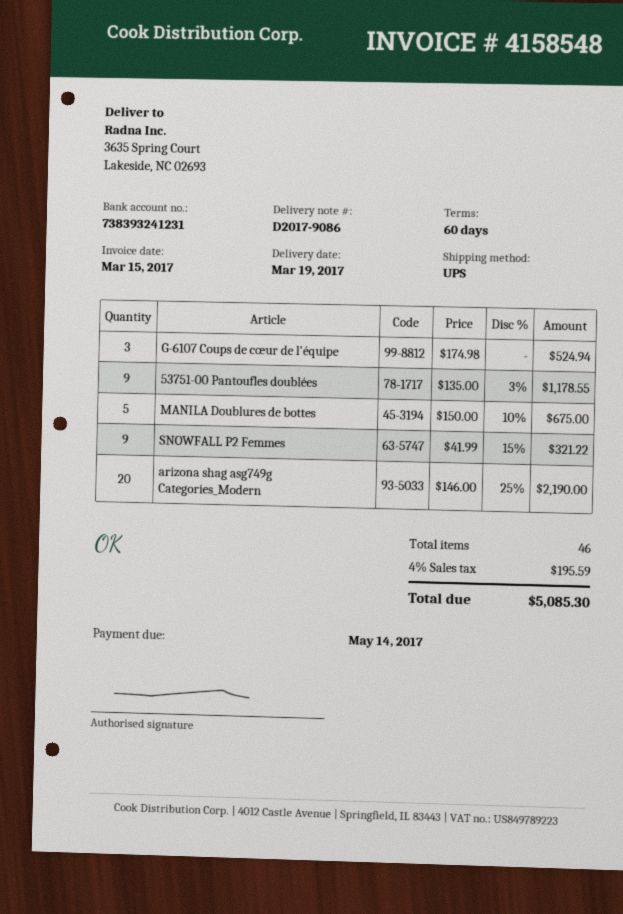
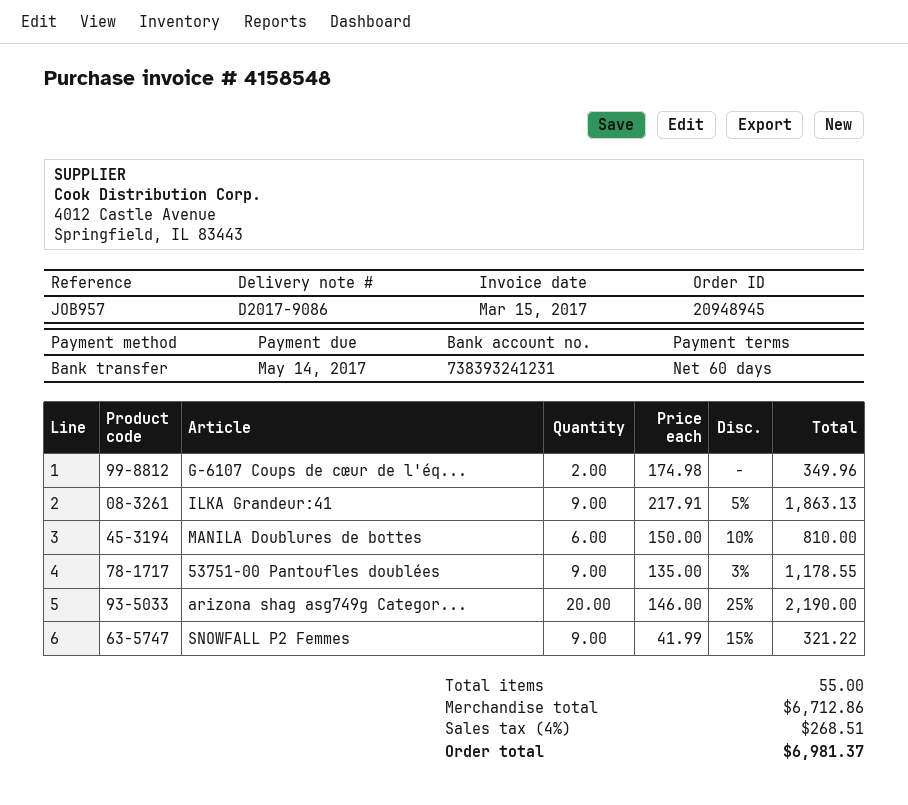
G-6107 Coups de cœur de l'équipe: 3 x 174.98 = 524.94 -> 2 x 174.98 = 349.96
MANILA Doublures de bottes: 5 x 150.00 - 10% = 675.00 -> 6 x 150.00 - 10% = 810.00
ILKA Grandeur:41: none -> 9 x 217.91 - 5% = 1863.13
total quantity: 46 -> 55
tax: 4% = 195.59 -> 4% = 268.51
total: 5085.30 -> 6981.37

